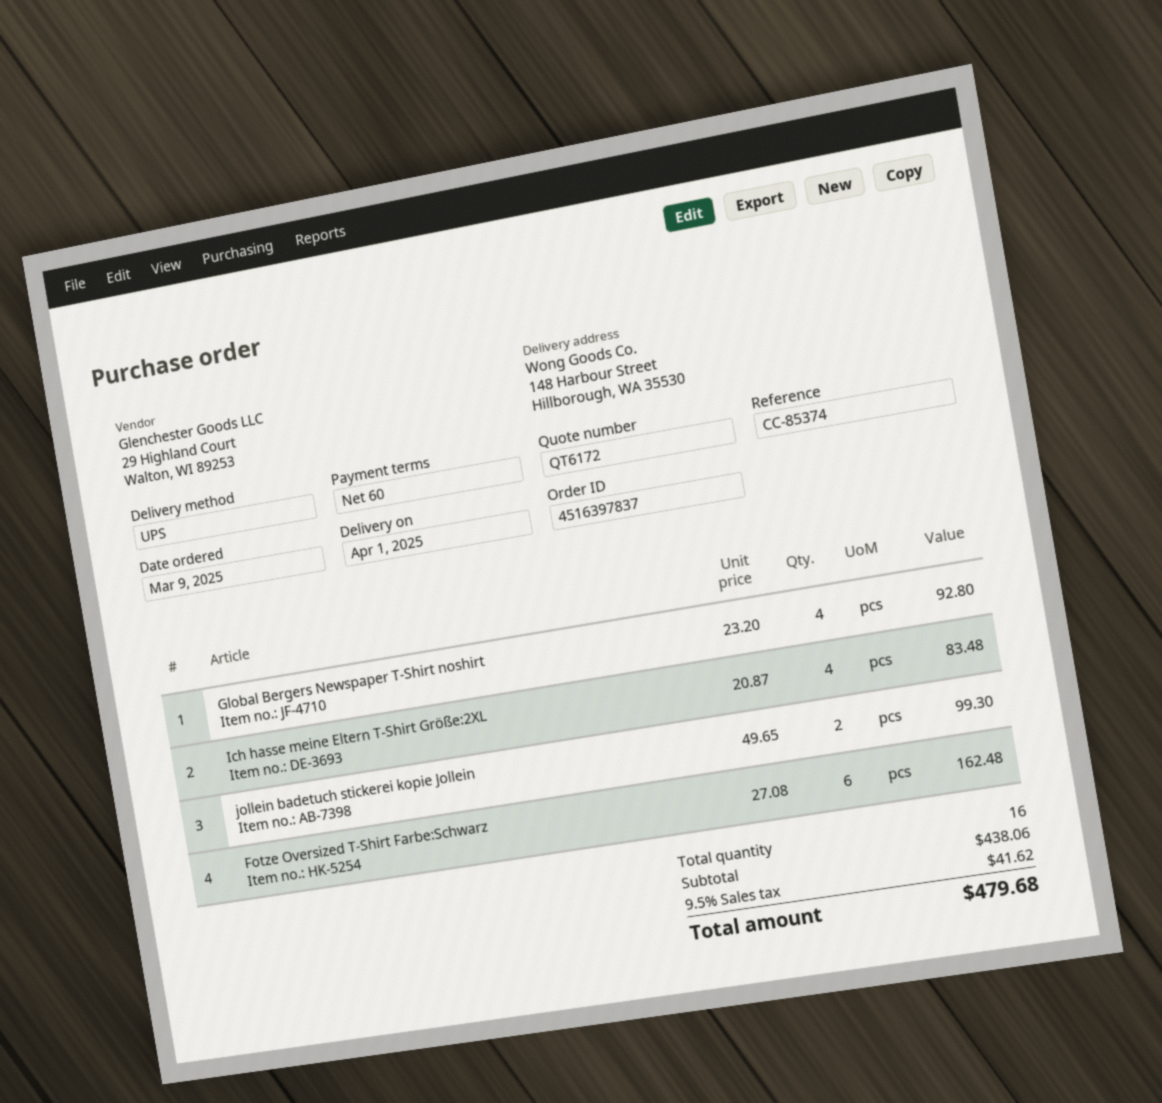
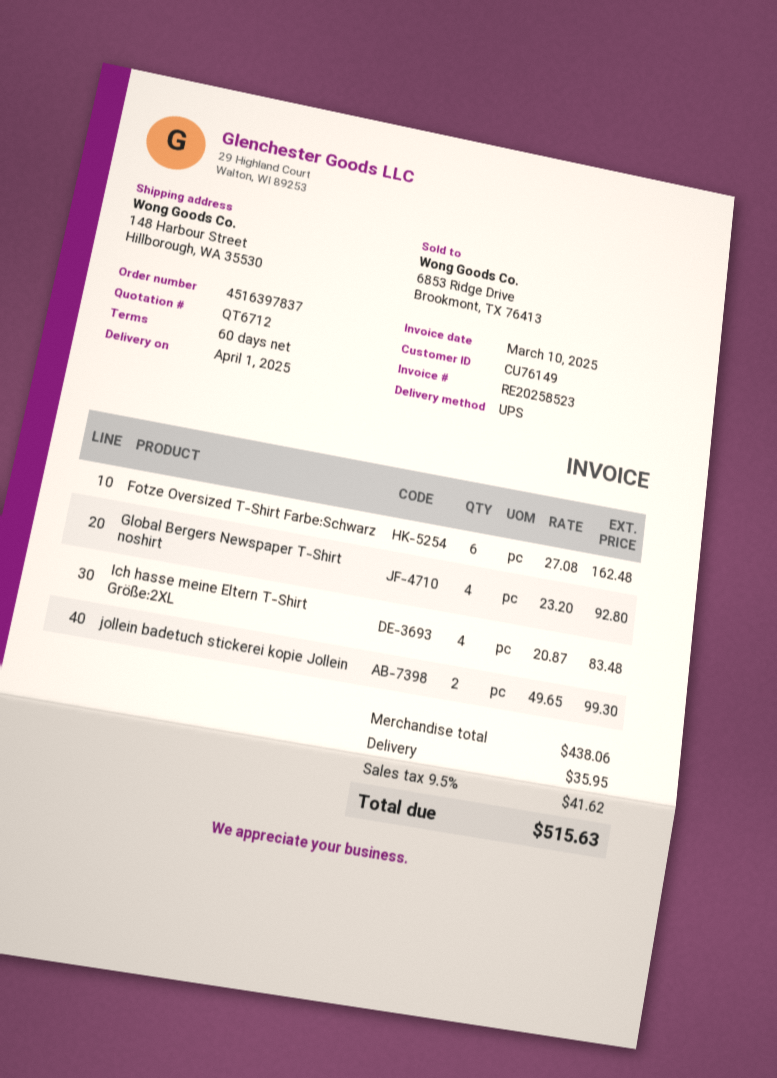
quote number: QT6172 -> QT6712
shipping: none -> 35.95
total: 479.68 -> 515.63

